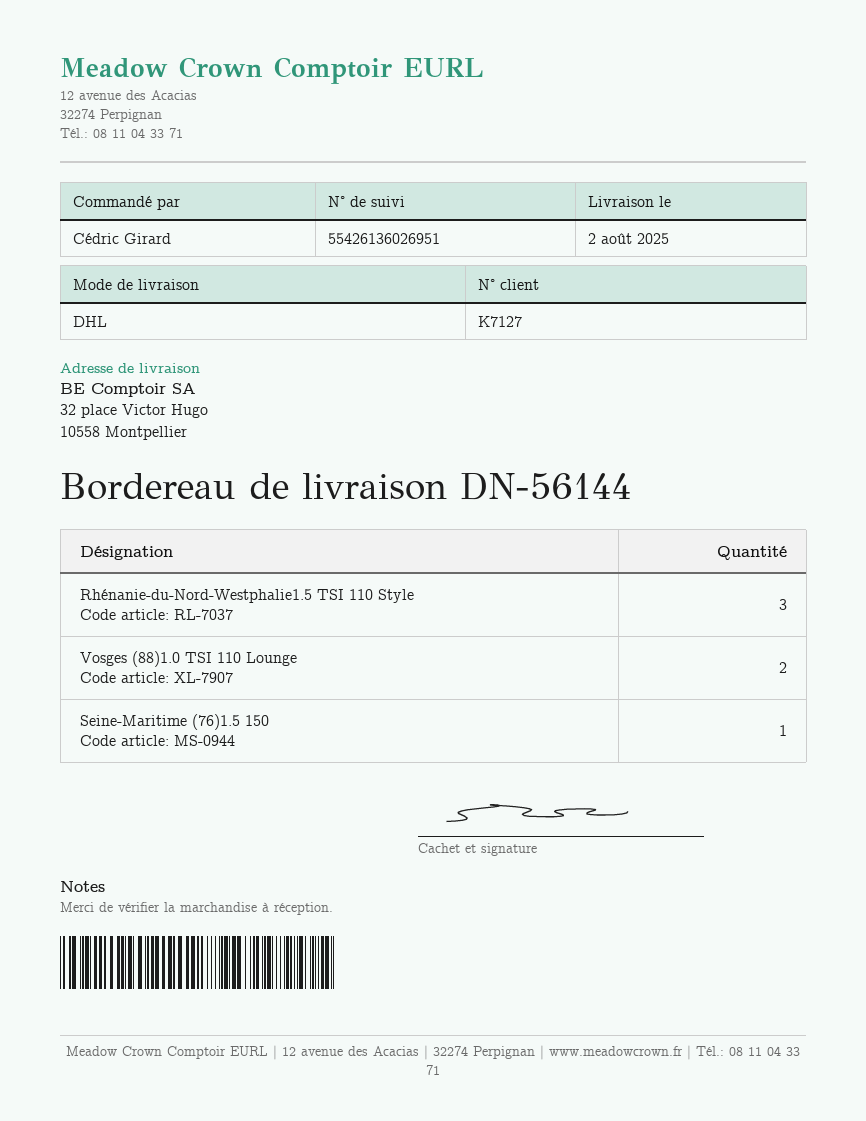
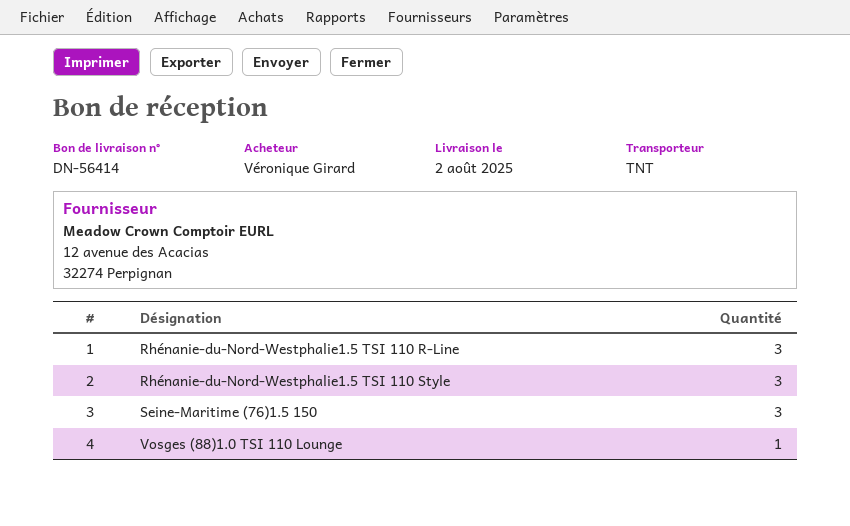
delivery note number: DN-56144 -> DN-56414
ordered by: Cédric Girard -> Véronique Girard
shipping method: DHL -> TNT
Vosges (88)1.0 TSI 110 Lounge: 2 -> 1
Seine-Maritime (76)1.5 150: 1 -> 3
Rhénanie-du-Nord-Westphalie1.5 TSI 110 R-Line: none -> 3

